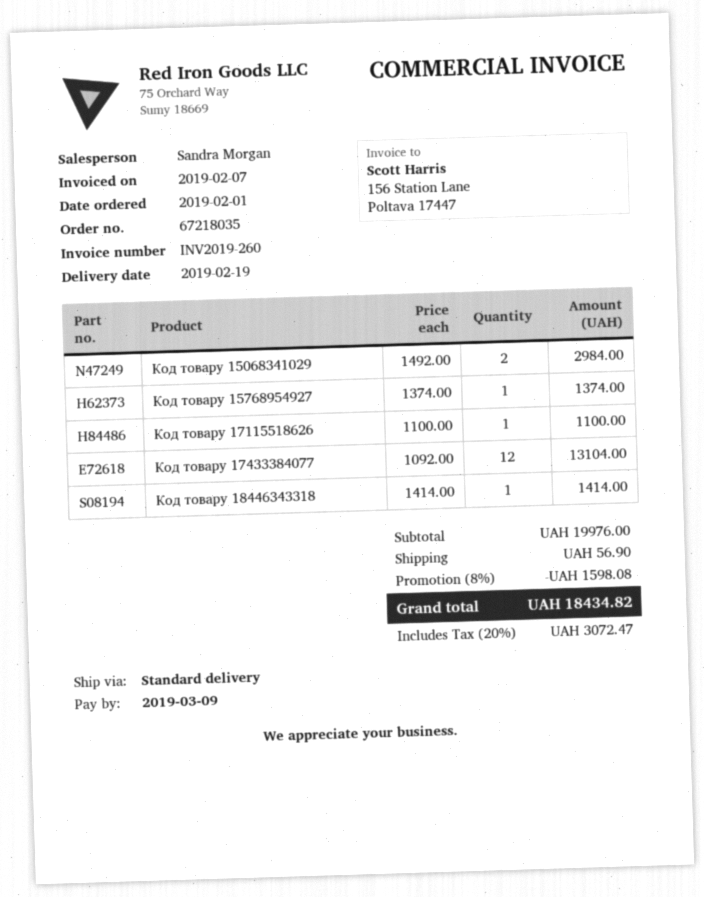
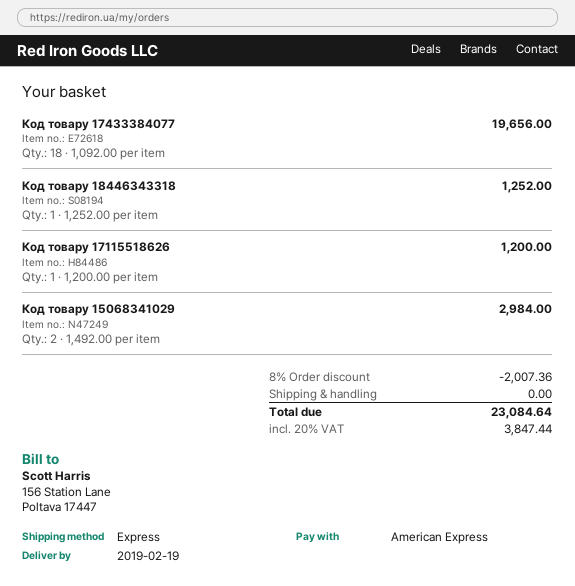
shipping method: standard -> express
Код товару 15768954927: 1 x 1374.00 = 1374.00 -> none
Код товару 17115518626: 1 x 1100.00 = 1100.00 -> 1 x 1200.00 = 1200.00
Код товару 17433384077: 12 x 1092.00 = 13104.00 -> 18 x 1092.00 = 19656.00
Код товару 18446343318: 1 x 1414.00 = 1414.00 -> 1 x 1252.00 = 1252.00
discount: 8% = 1598.08 -> 8% = 2007.36
shipping: 56.90 -> 0.00
tax: 20% = 3072.47 -> 20% = 3847.44
total: 18434.82 -> 23084.64

